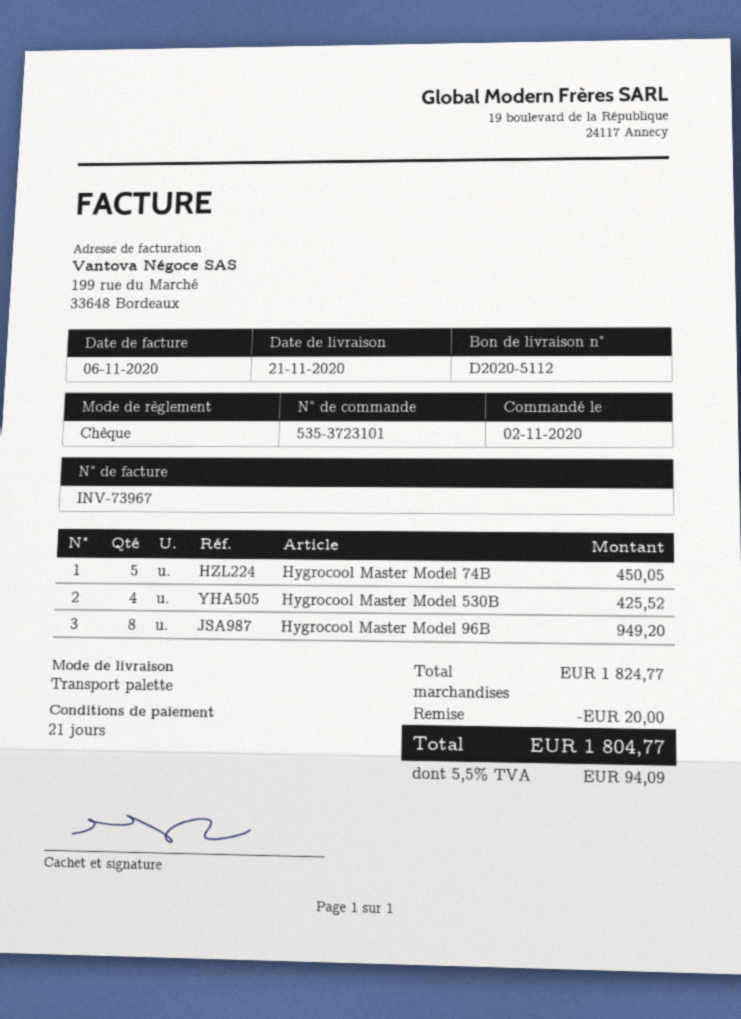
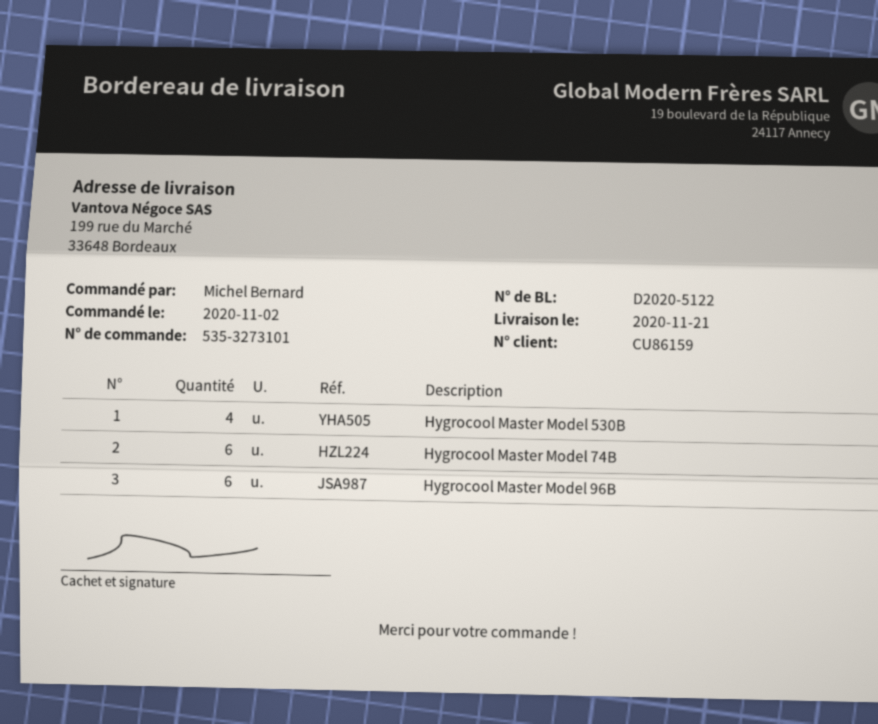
order number: 535-3723101 -> 535-3273101
delivery note number: D2020-5112 -> D2020-5122
Hygrocool Master Model 74B: 5 -> 6
Hygrocool Master Model 96B: 8 -> 6

